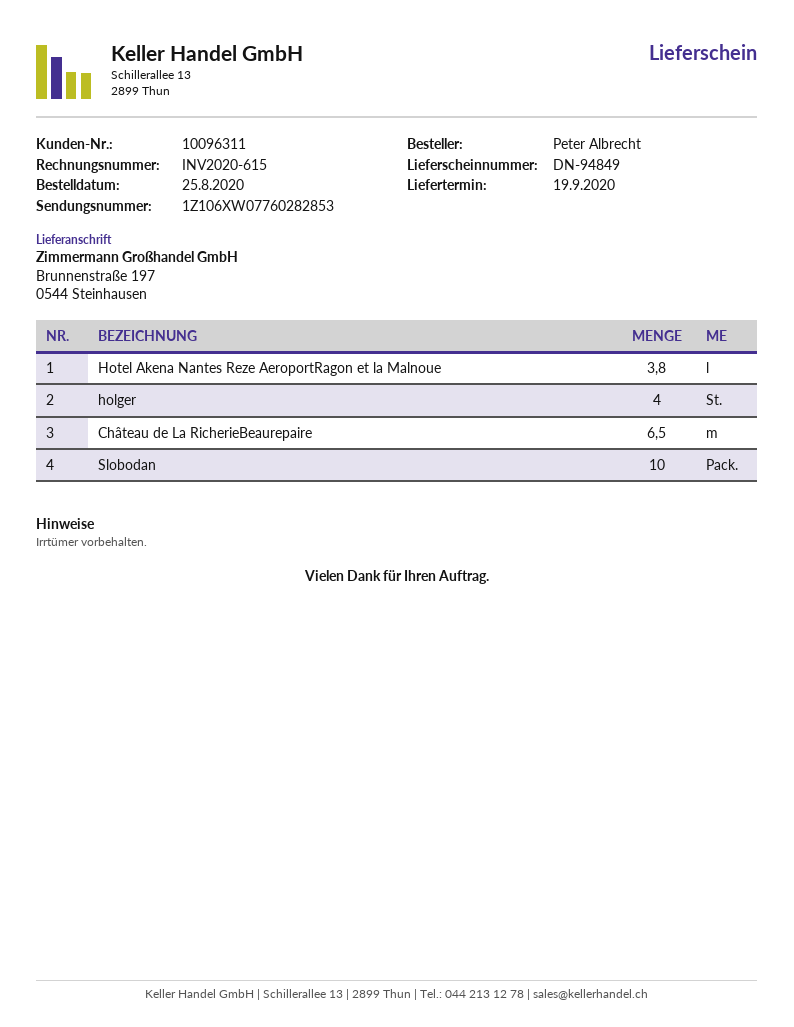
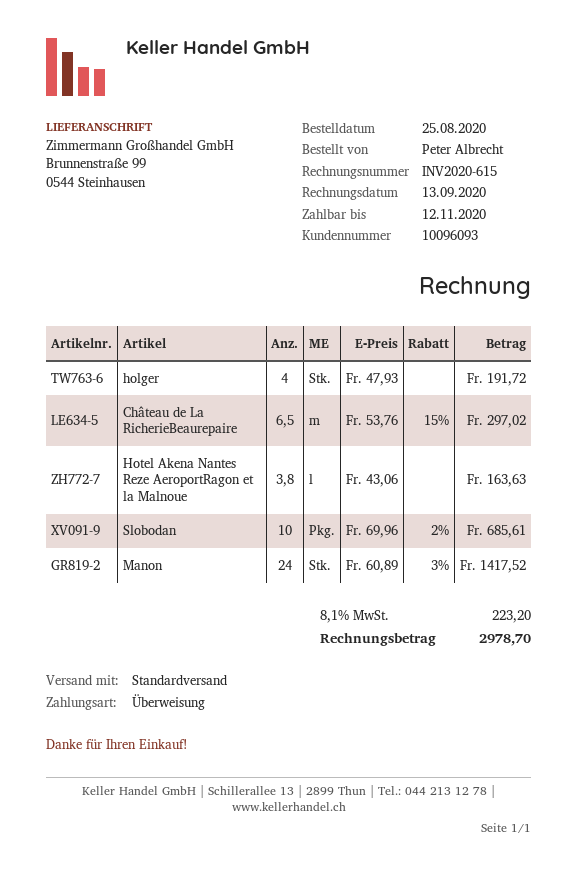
customer number: 10096311 -> 10096093
ship to: Brunnenstraße 197, 0544 Steinhausen -> Brunnenstraße 99, 0544 Steinhausen
Manon: none -> 24

